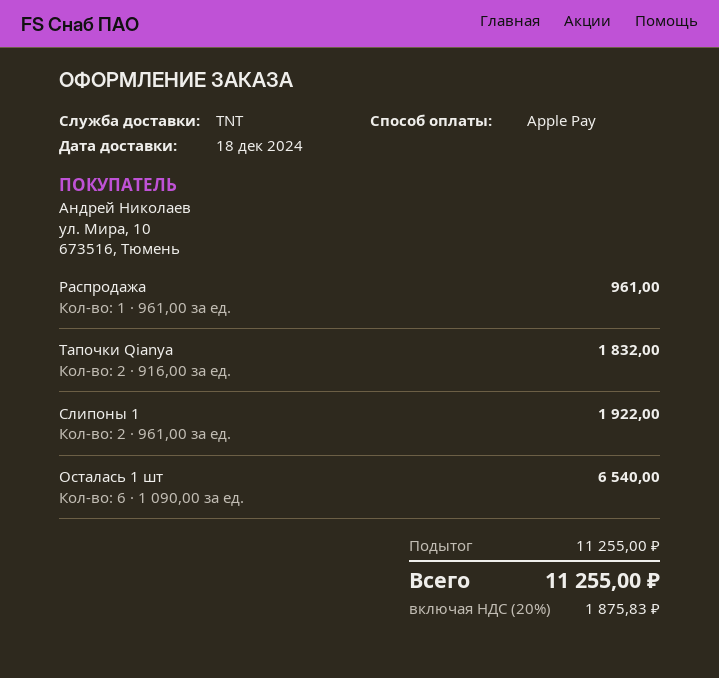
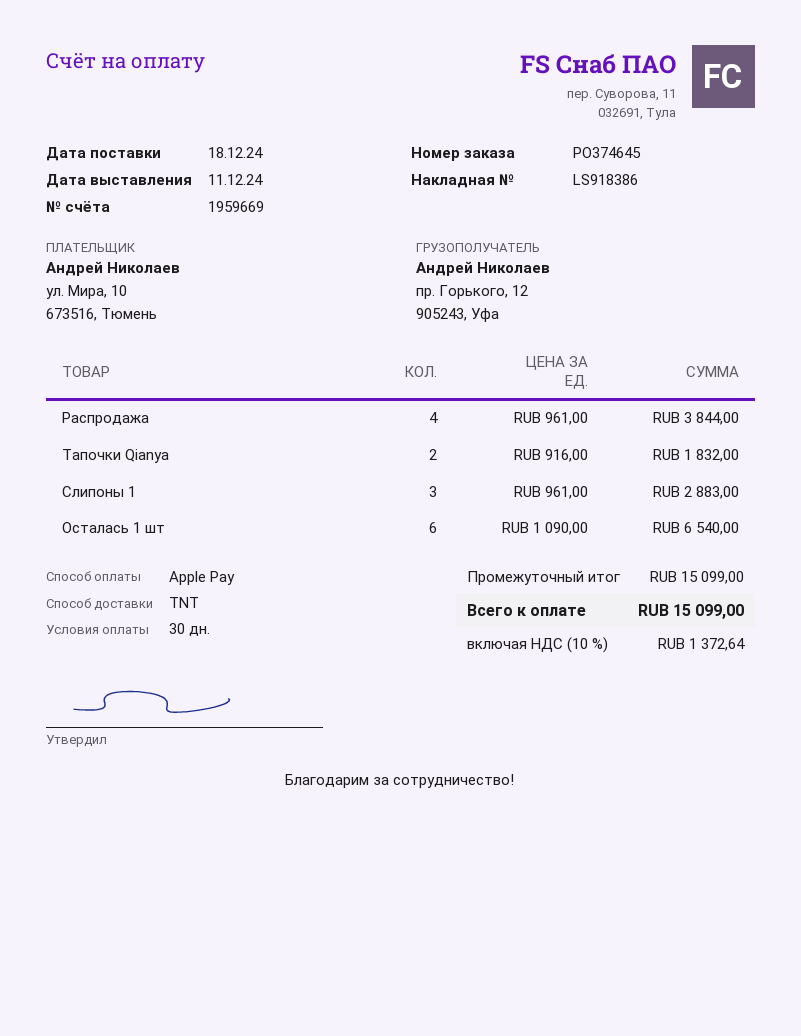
Распродажа: 1 x 961.00 = 961.00 -> 4 x 961.00 = 3844.00
Слипоны 1: 2 x 961.00 = 1922.00 -> 3 x 961.00 = 2883.00
subtotal: 11255.00 -> 15099.00
tax: 20% = 1875.83 -> 10% = 1372.64
total: 11255.00 -> 15099.00

